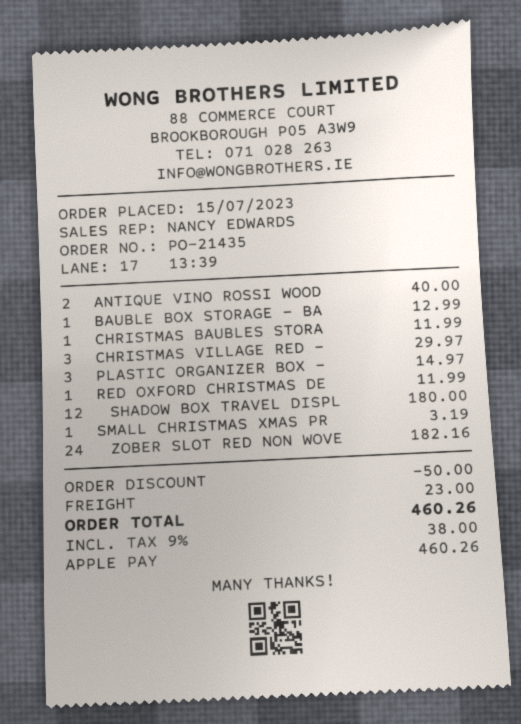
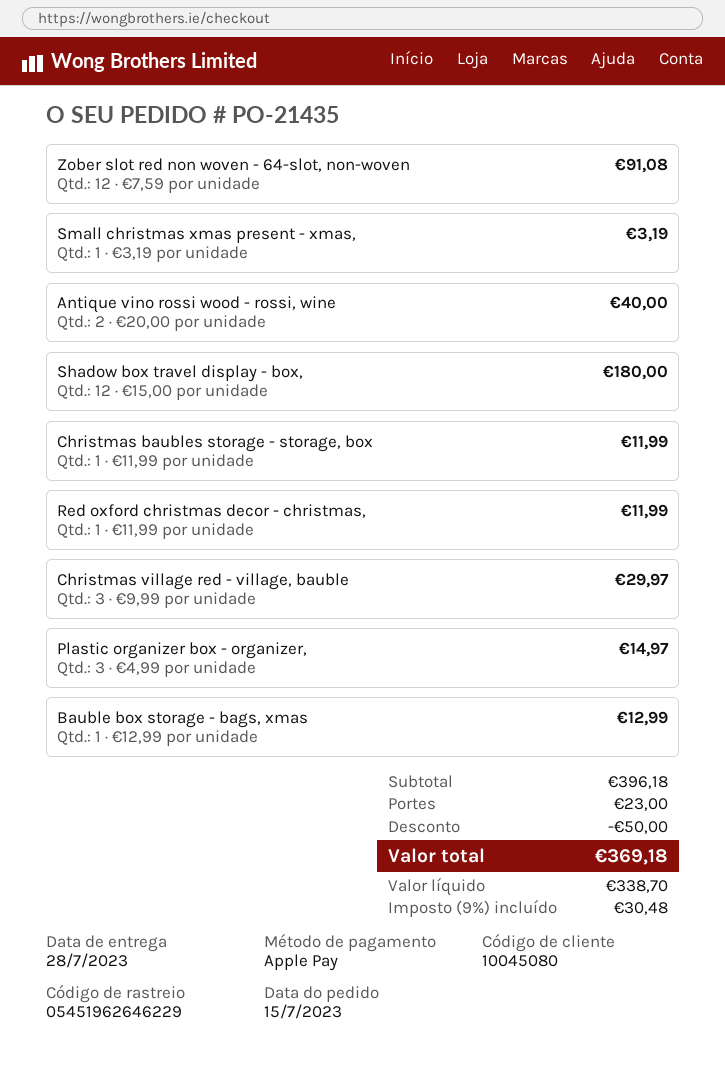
ZOBER SLOT RED NON WOVE: 24 for 182.16 -> 12 for 91.08
tax: 9% = 38.00 -> 9% = 30.48
total: 460.26 -> 369.18

